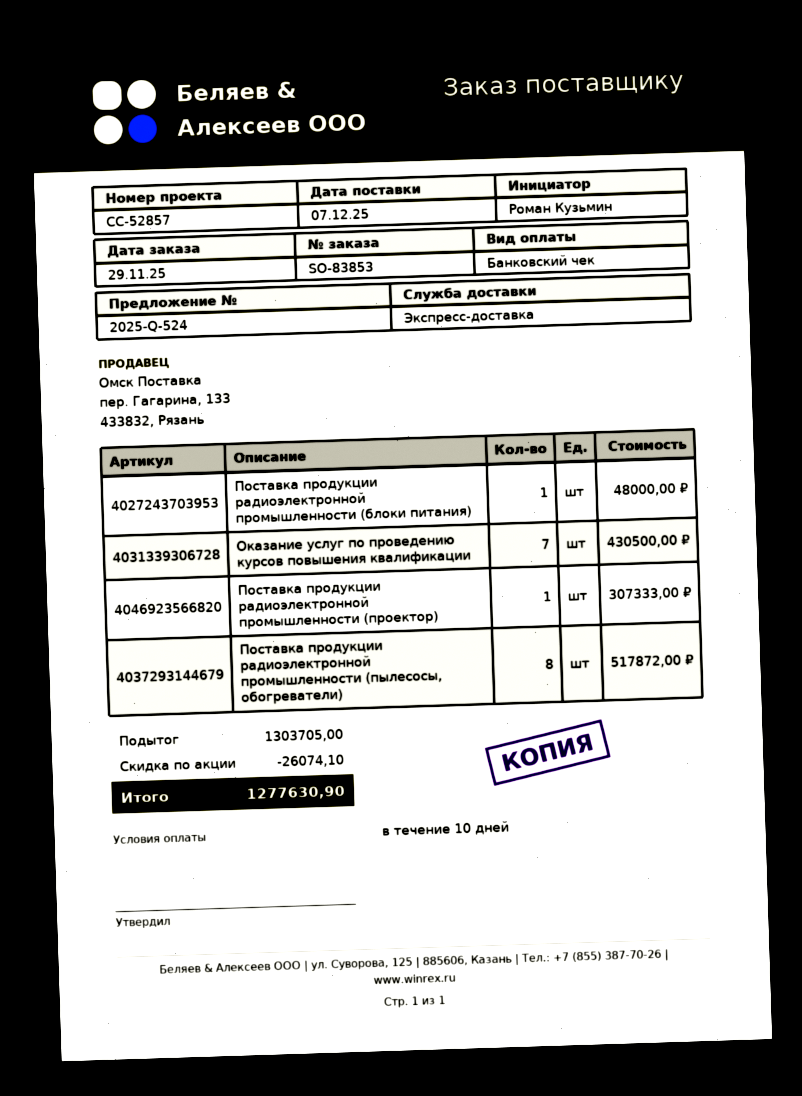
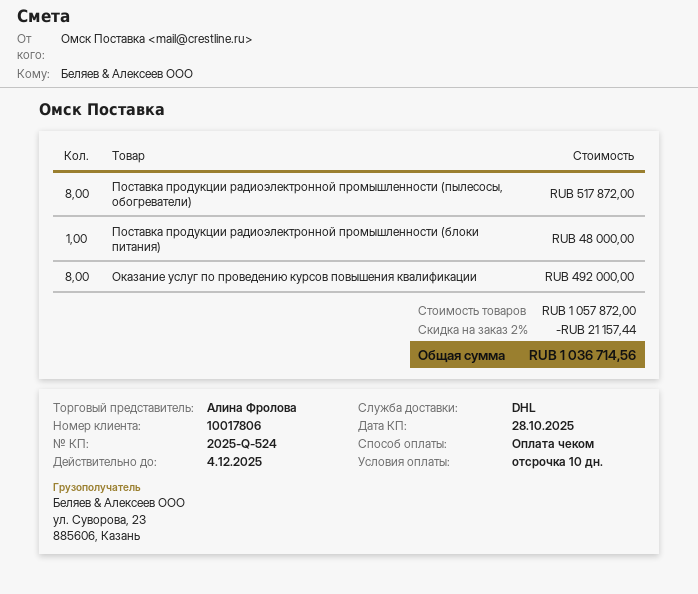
shipping method: express -> DHL
Оказание услуг по проведению курсов повышения квалификации: 7 for 430500.00 -> 8 for 492000.00
Поставка продукции радиоэлектронной промышленности (проектор): 1 for 307333.00 -> none
subtotal: 1303705.00 -> 1057872.00
discount: 26074.10 -> 21157.44
total: 1277630.90 -> 1036714.56

